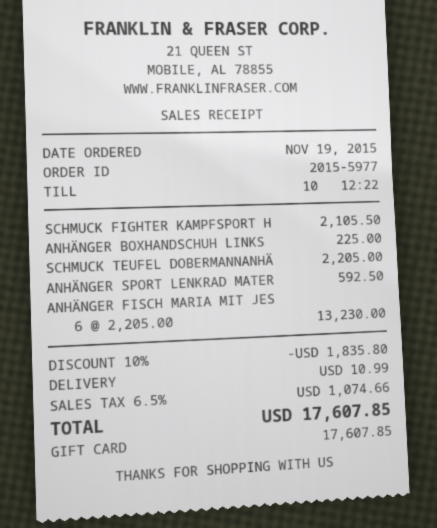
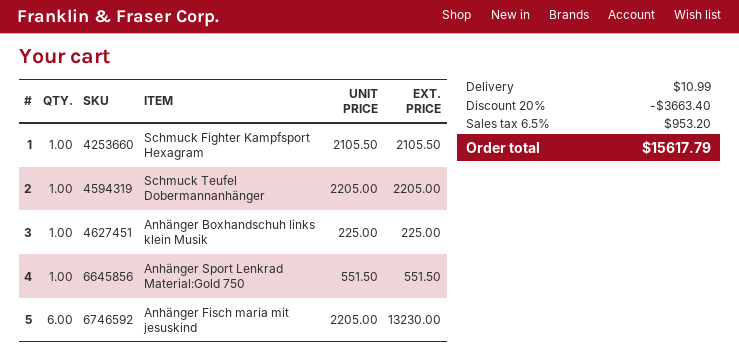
ANHÄNGER SPORT LENKRAD MATER: 1 x 592.50 = 592.50 -> 1 x 551.50 = 551.50
discount: 10% = 1835.80 -> 20% = 3663.40
tax: 6.5% = 1074.66 -> 6.5% = 953.20
total: 17607.85 -> 15617.79

